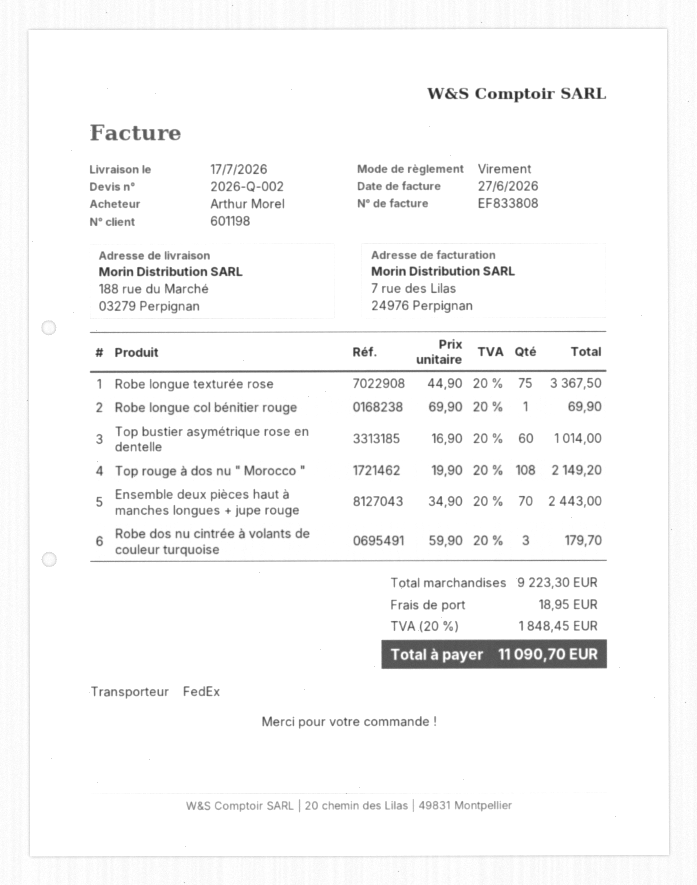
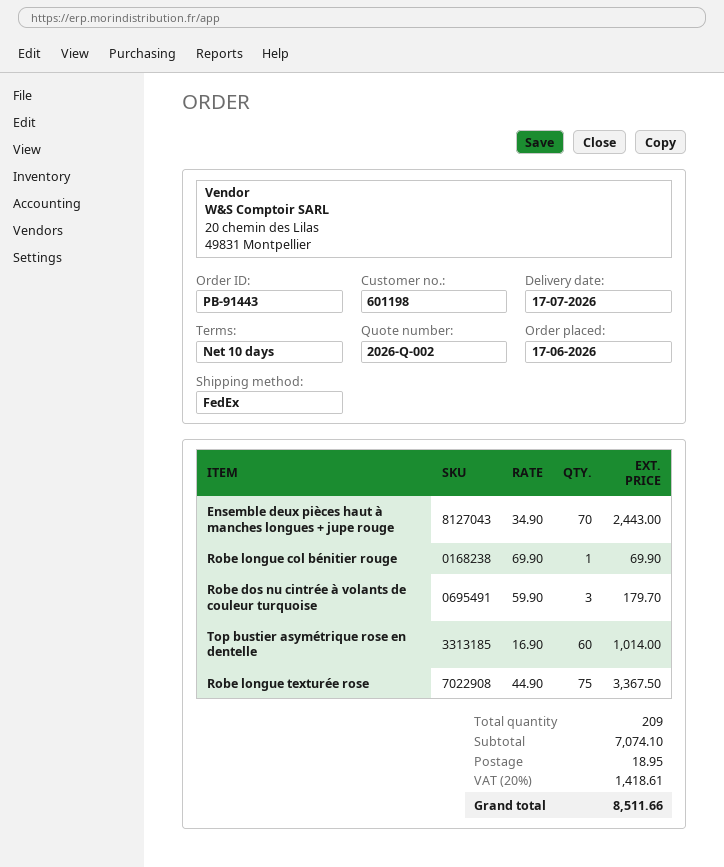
Top rouge à dos nu " Morocco ": 108 x 19.90 = 2149.20 -> none
subtotal: 9223.30 -> 7074.10
tax: 20% = 1848.45 -> 20% = 1418.61
total: 11090.70 -> 8511.66

